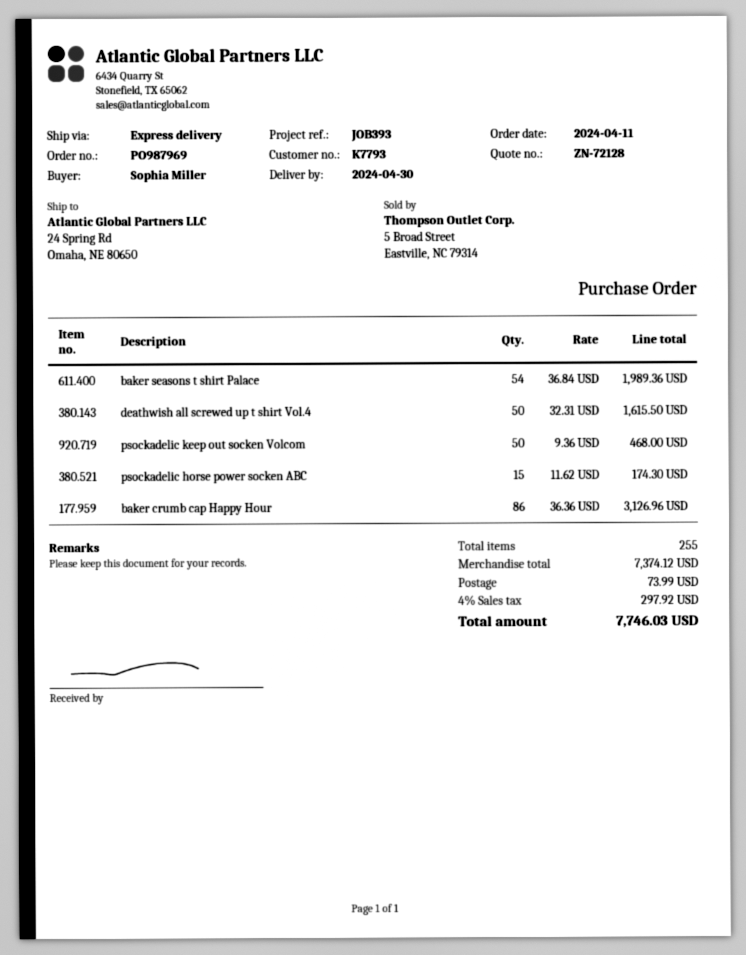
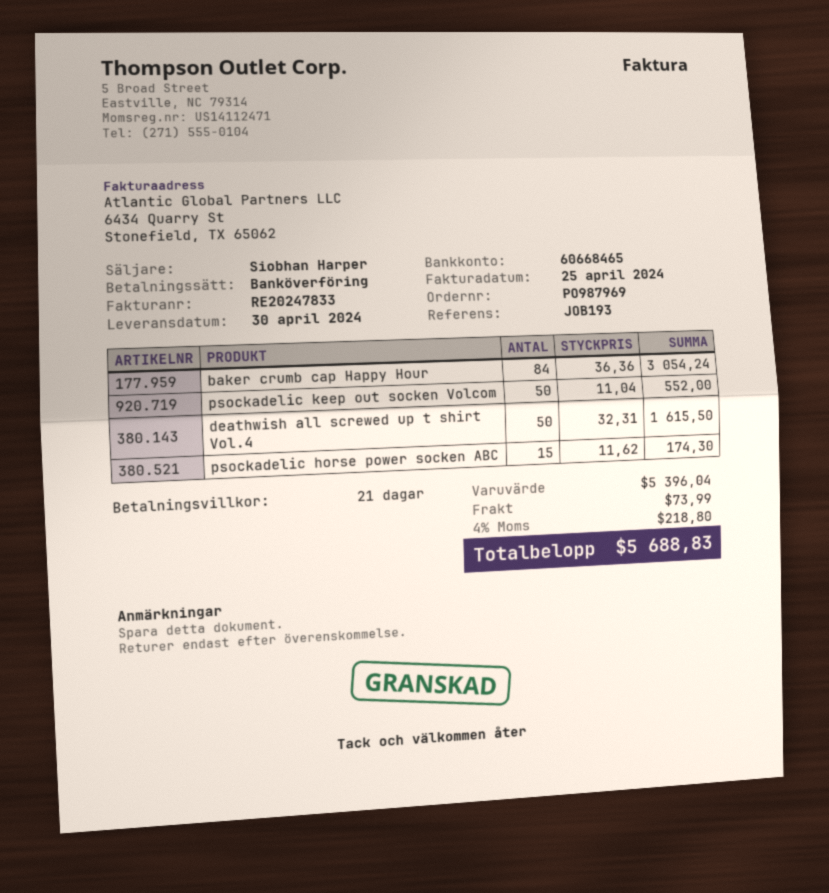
reference: JOB393 -> JOB193
baker seasons t shirt Palace: 54 x 36.84 = 1989.36 -> none
psockadelic keep out socken Volcom: 50 x 9.36 = 468.00 -> 50 x 11.04 = 552.00
baker crumb cap Happy Hour: 86 x 36.36 = 3126.96 -> 84 x 36.36 = 3054.24
subtotal: 7374.12 -> 5396.04
tax: 4% = 297.92 -> 4% = 218.80
total: 7746.03 -> 5688.83

